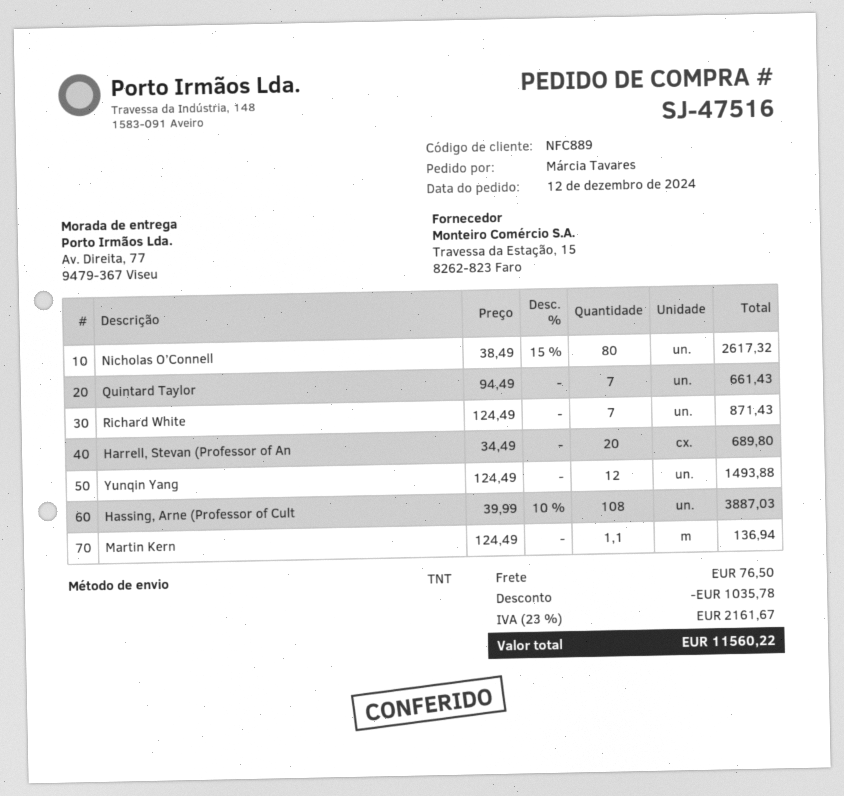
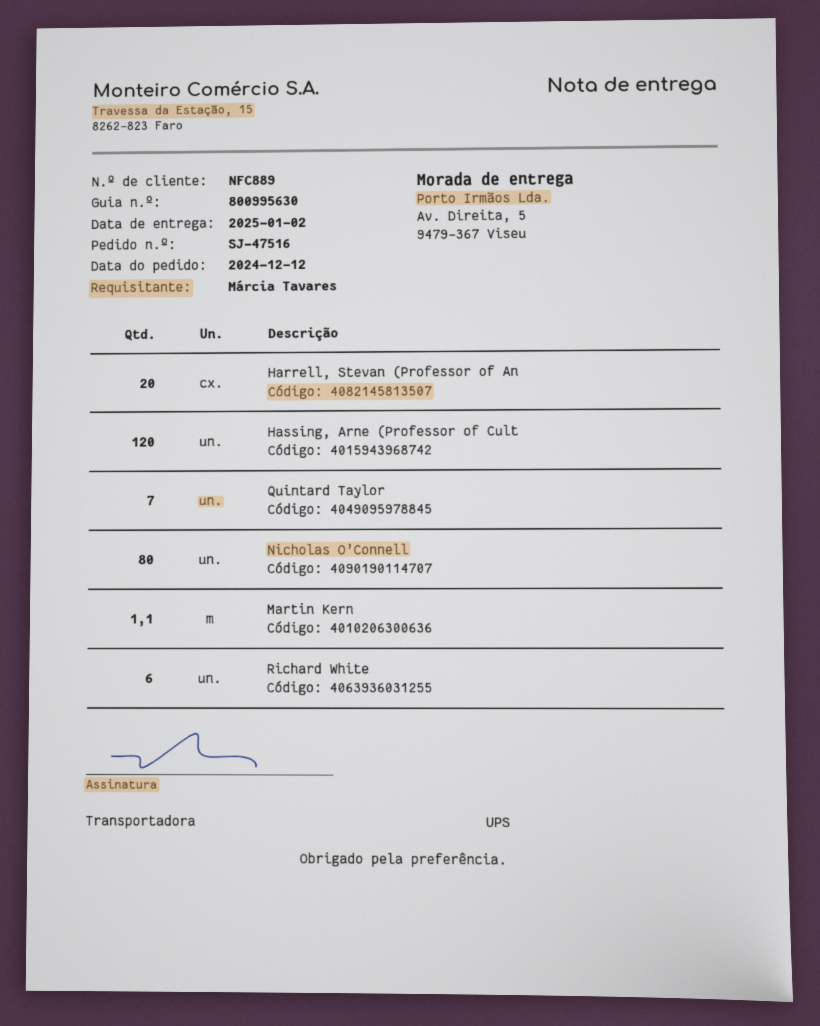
shipping method: TNT -> UPS
ship to: Av. Direita, 77, 9479-367 Viseu -> Av. Direita, 5, 9479-367 Viseu
Richard White: 7 -> 6
Yunqin Yang: 12 -> none
Hassing, Arne (Professor of Cult: 108 -> 120

